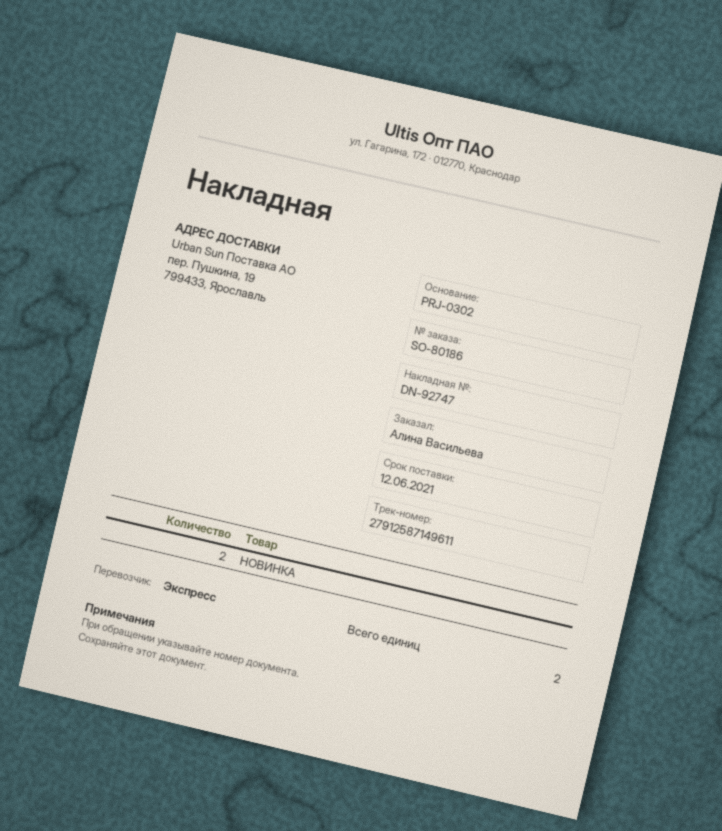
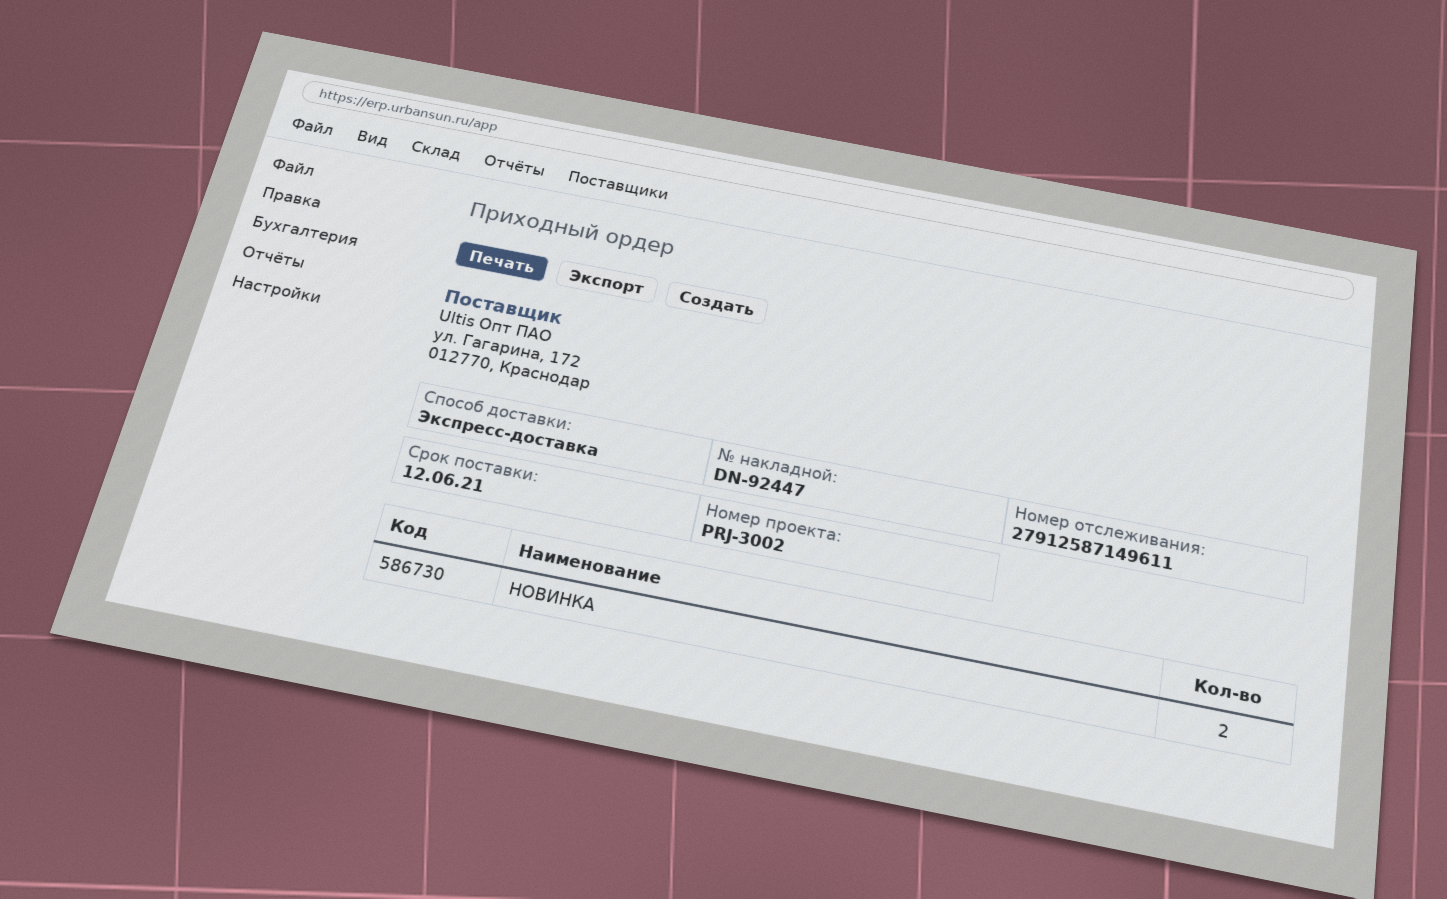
delivery note number: DN-92747 -> DN-92447
reference: PRJ-0302 -> PRJ-3002

